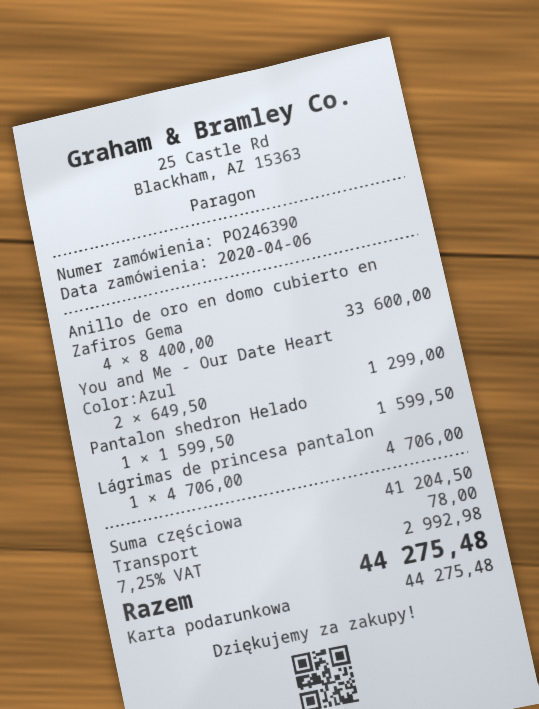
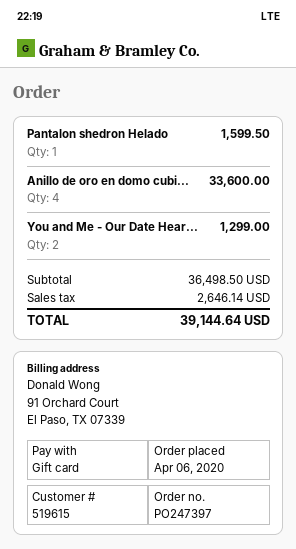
order number: PO246390 -> PO247397
Lágrimas de princesa pantalon: 1 for 4706.00 -> none
subtotal: 41204.50 -> 36498.50
shipping: 78.00 -> none
tax: 2992.98 -> 2646.14
total: 44275.48 -> 39144.64

